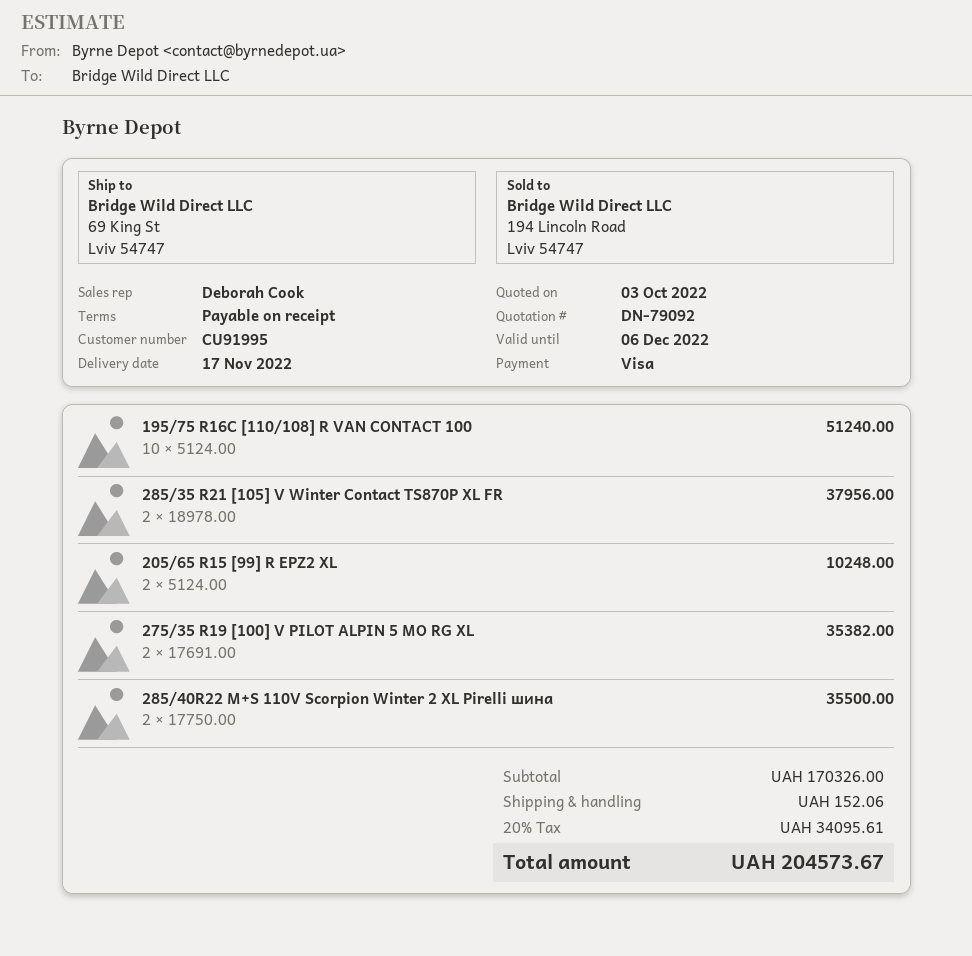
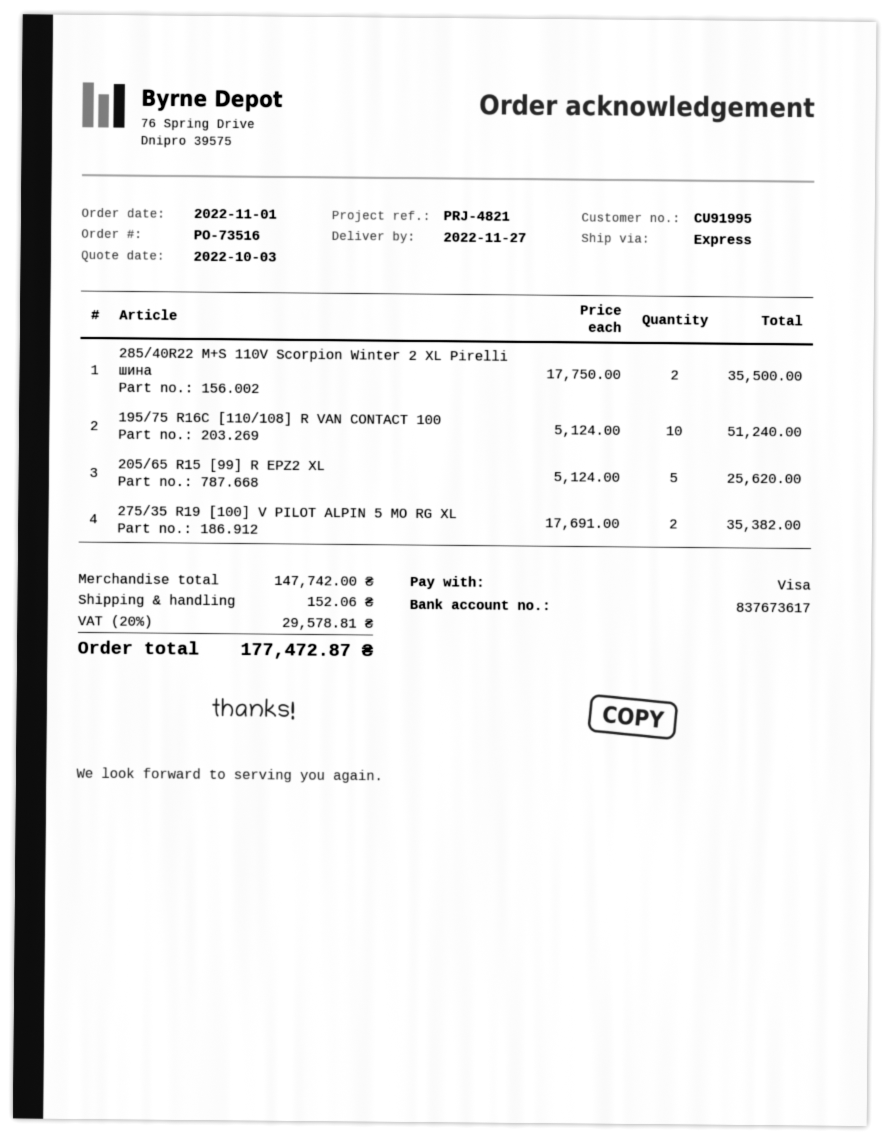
delivery date: 2022-11-17 -> 2022-11-27
285/35 R21 [105] V Winter Contact TS870P XL FR: 2 x 18978.00 = 37956.00 -> none
205/65 R15 [99] R EPZ2 XL: 2 x 5124.00 = 10248.00 -> 5 x 5124.00 = 25620.00
subtotal: 170326.00 -> 147742.00
tax: 20% = 34095.61 -> 20% = 29578.81
total: 204573.67 -> 177472.87

